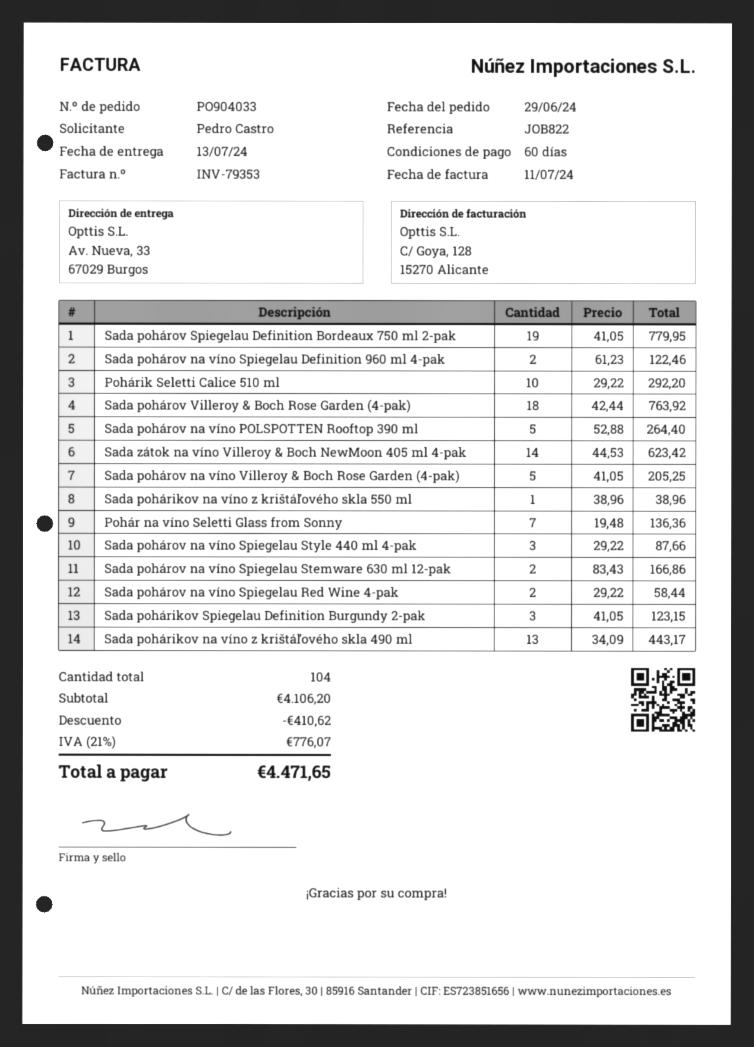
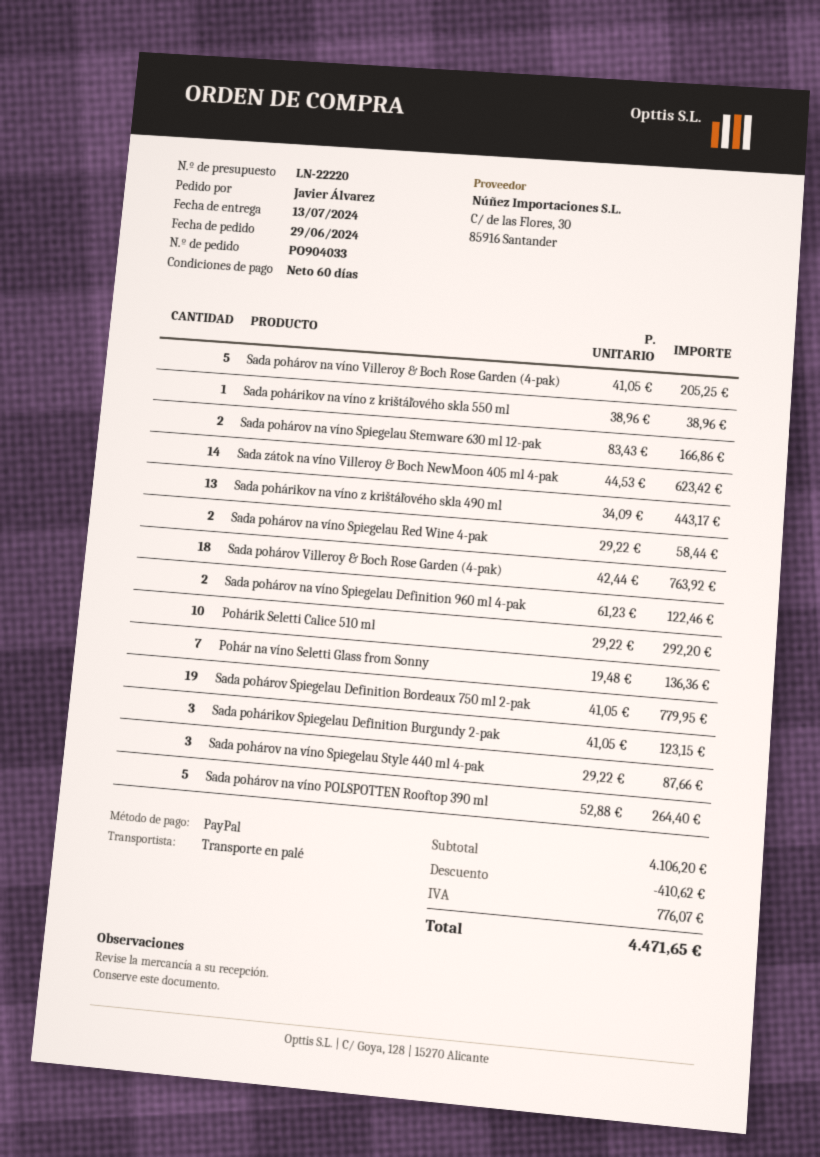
ordered by: Pedro Castro -> Javier Álvarez

